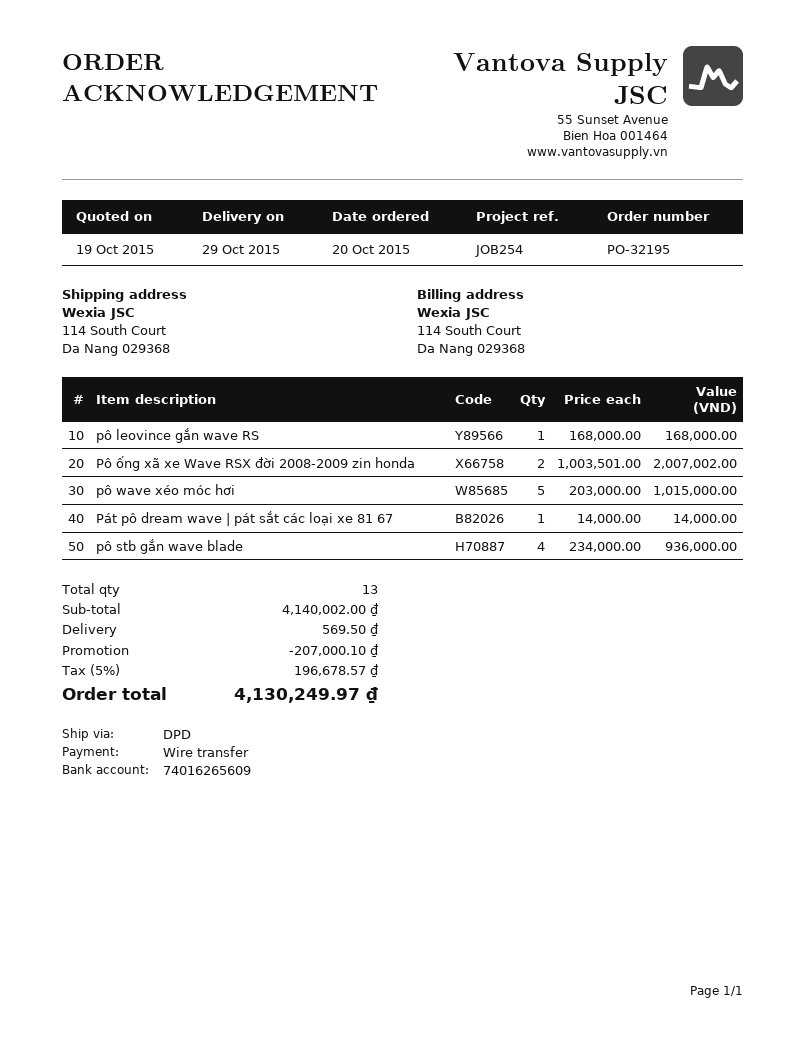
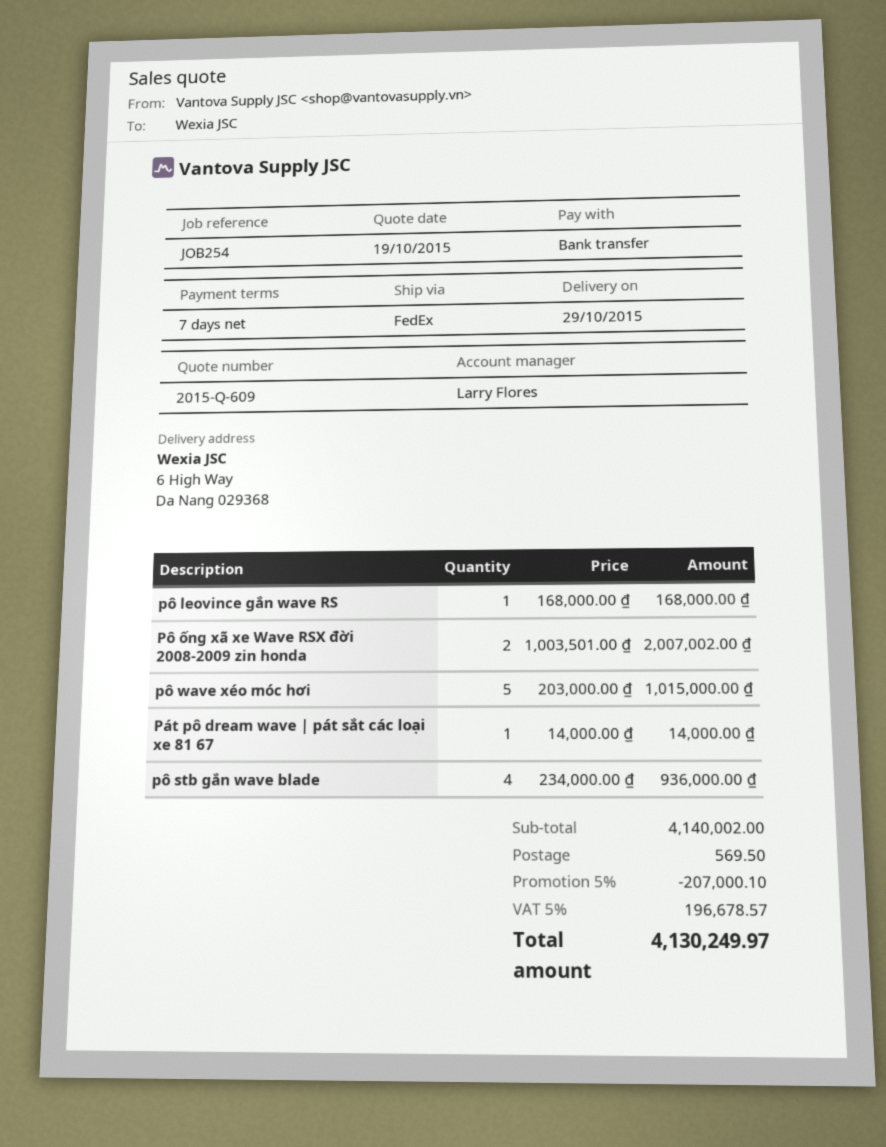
shipping method: DPD -> FedEx
ship to: 114 South Court, Da Nang 029368 -> 6 High Way, Da Nang 029368

